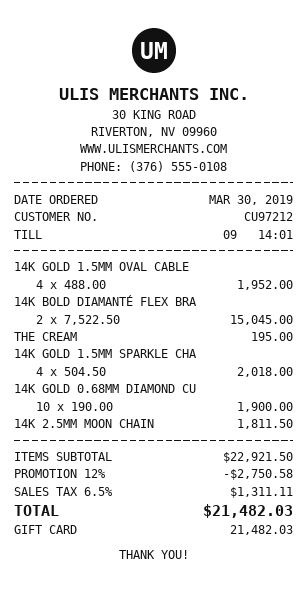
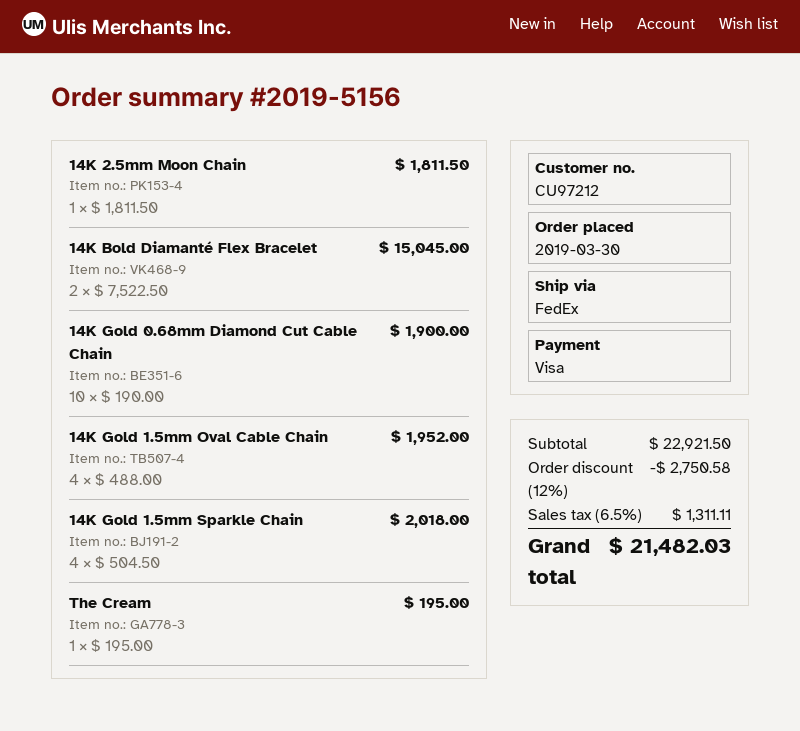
payment method: gift card -> Visa

